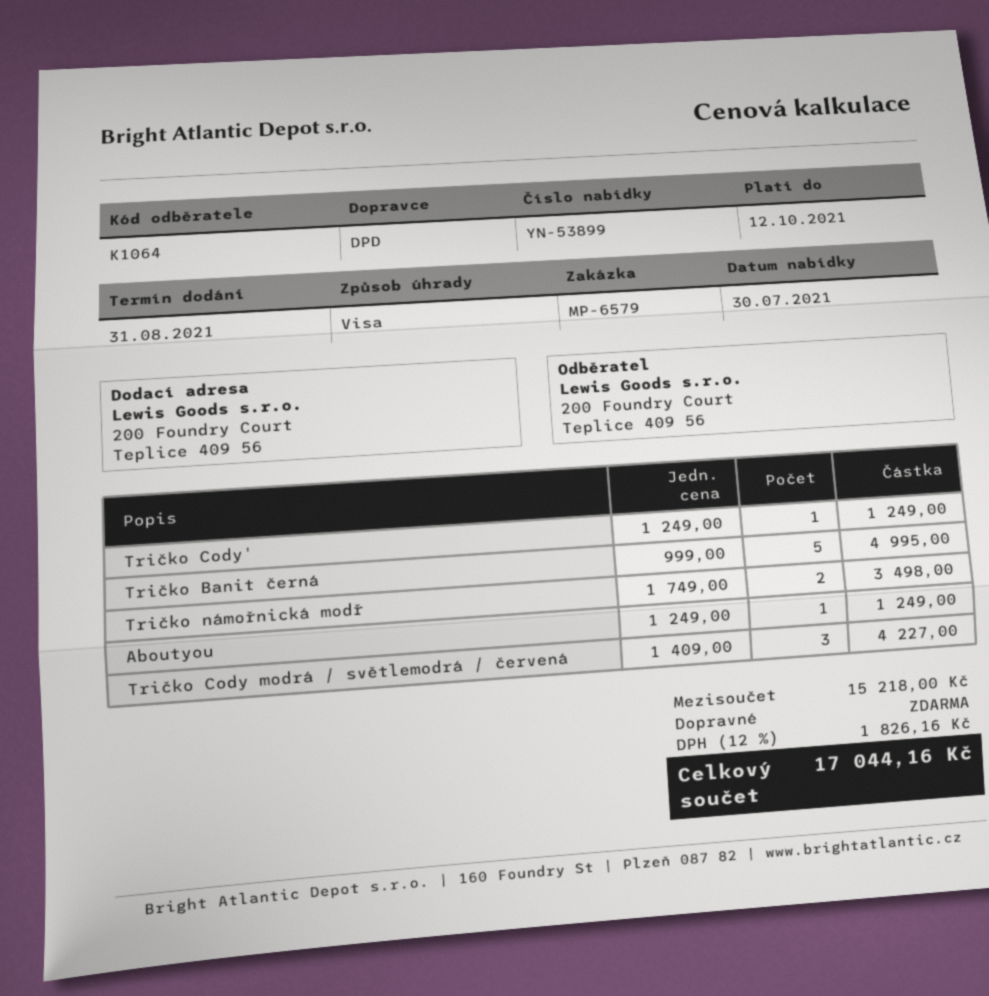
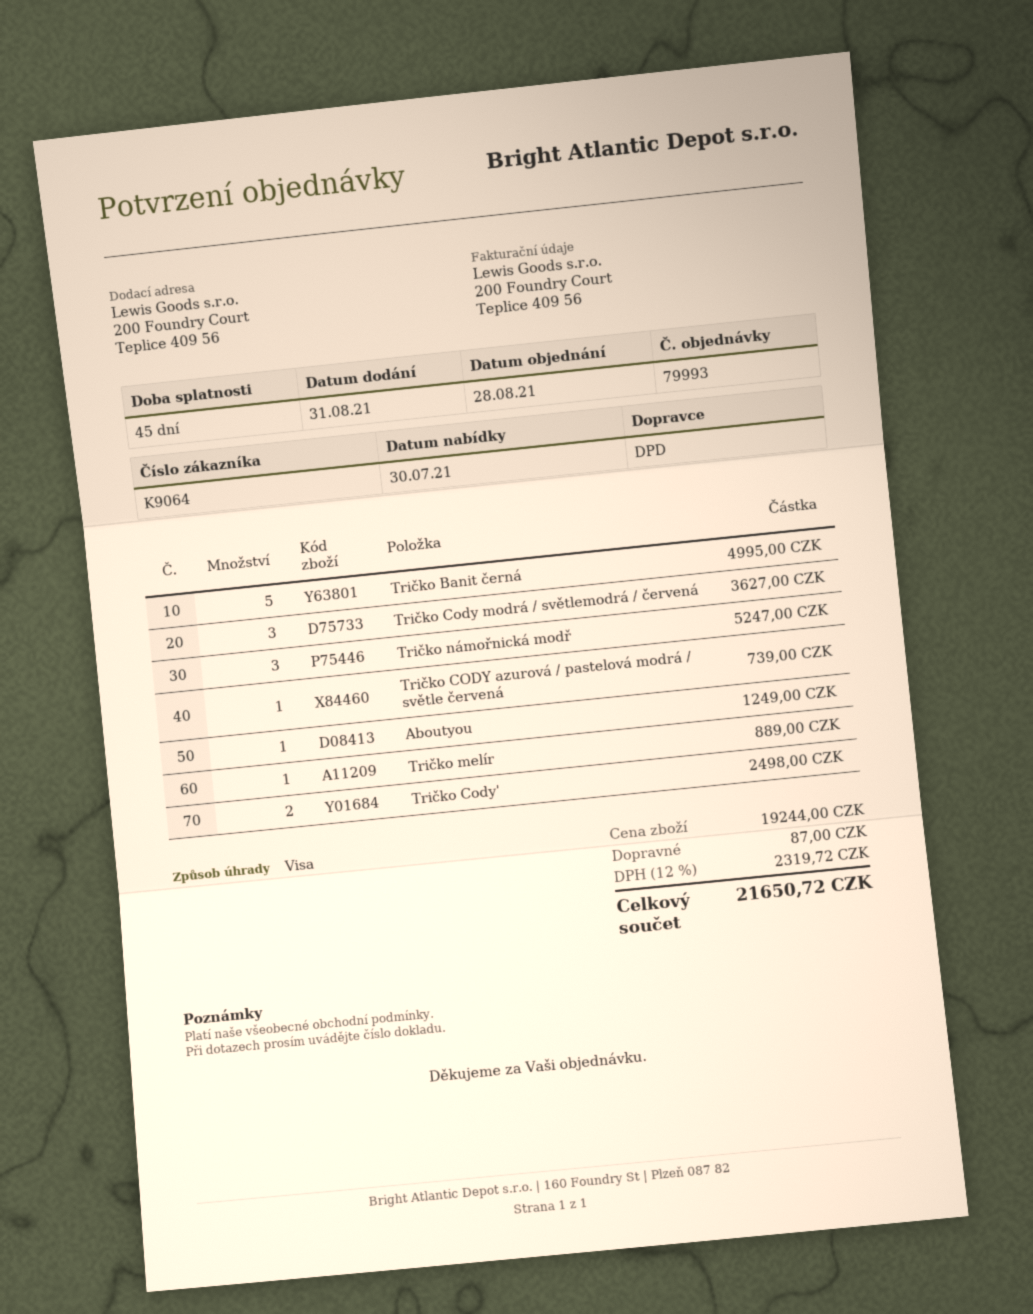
customer number: K1064 -> K9064
Tričko Cody': 1 for 1249.00 -> 2 for 2498.00
Tričko námořnická modř: 2 for 3498.00 -> 3 for 5247.00
Tričko Cody modrá / světlemodrá / červená: 3 for 4227.00 -> 3 for 3627.00
Tričko CODY azurová / pastelová modrá / světle červená: none -> 1 for 739.00
Tričko melír: none -> 1 for 889.00
subtotal: 15218.00 -> 19244.00
shipping: 0.00 -> 87.00
tax: 12% = 1826.16 -> 12% = 2319.72
total: 17044.16 -> 21650.72

